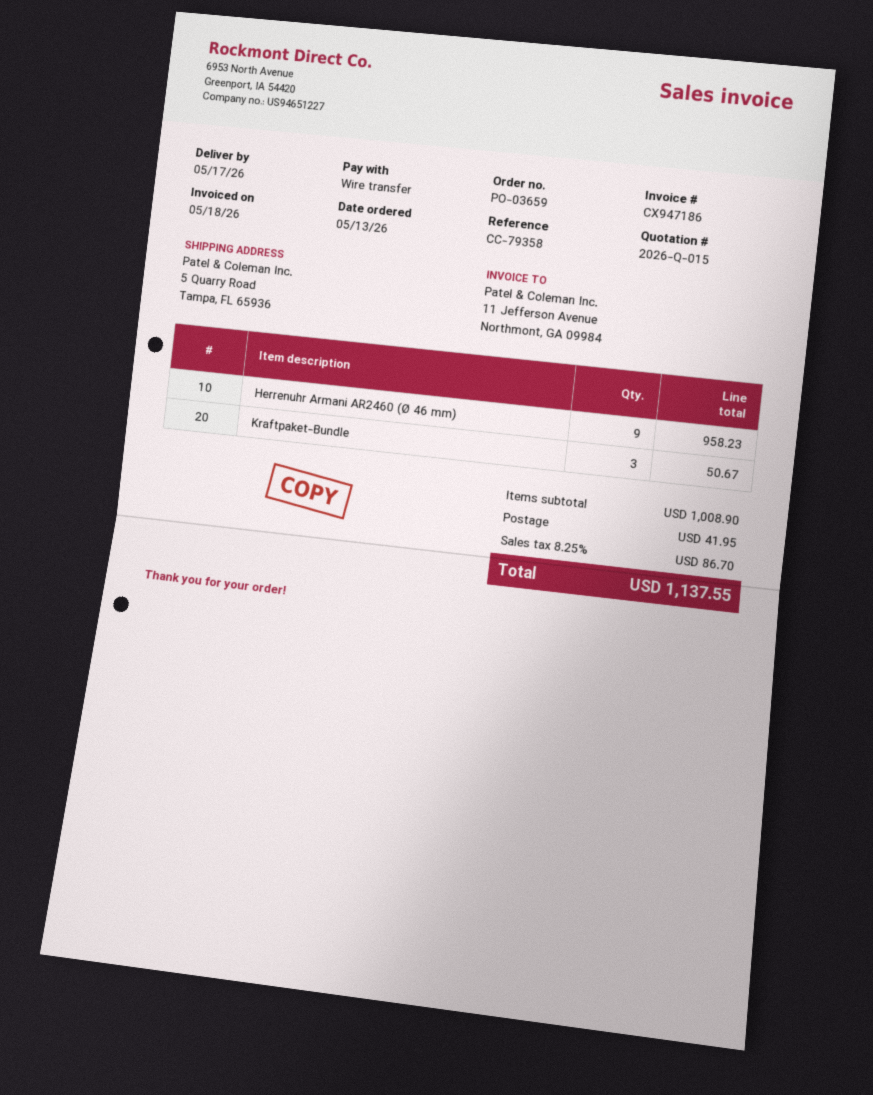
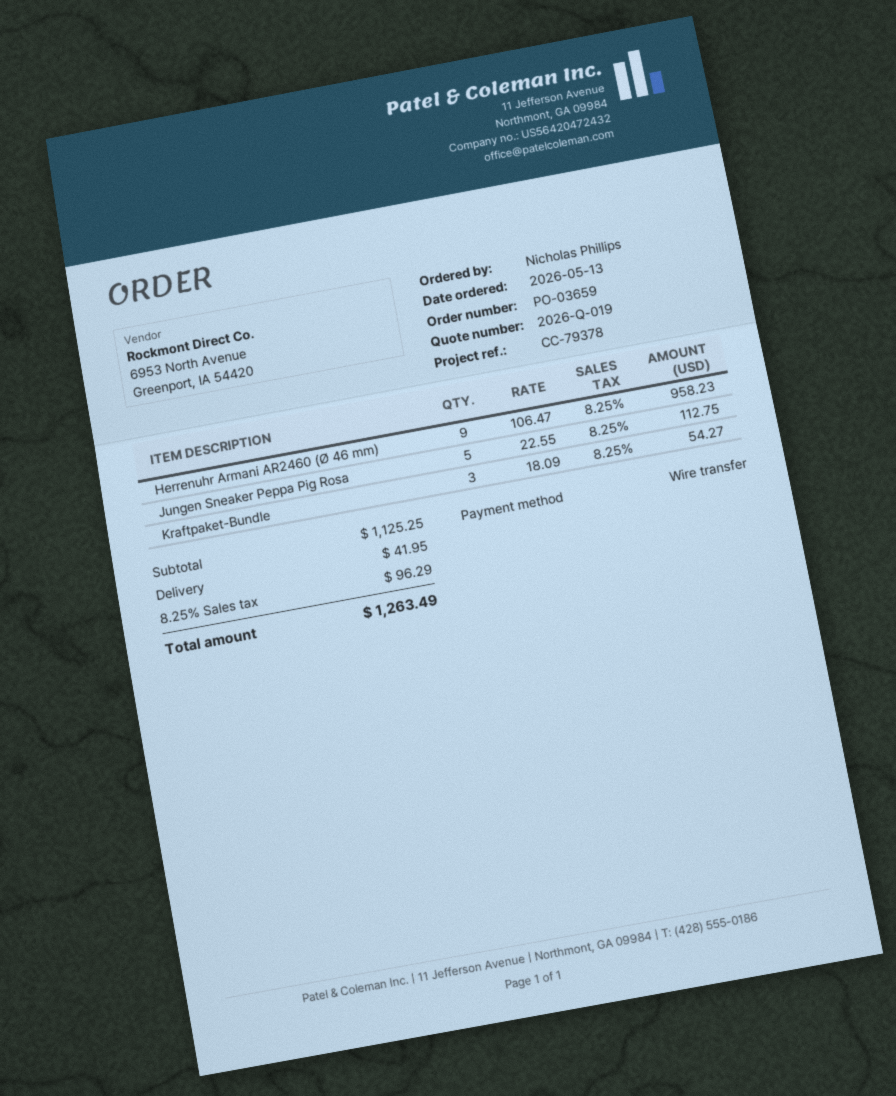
quote number: 2026-Q-015 -> 2026-Q-019
reference: CC-79358 -> CC-79378
Kraftpaket-Bundle: 3 for 50.67 -> 3 for 54.27
Jungen Sneaker Peppa Pig Rosa: none -> 5 for 112.75
subtotal: 1008.90 -> 1125.25
tax: 8.25% = 86.70 -> 8.25% = 96.29
total: 1137.55 -> 1263.49

